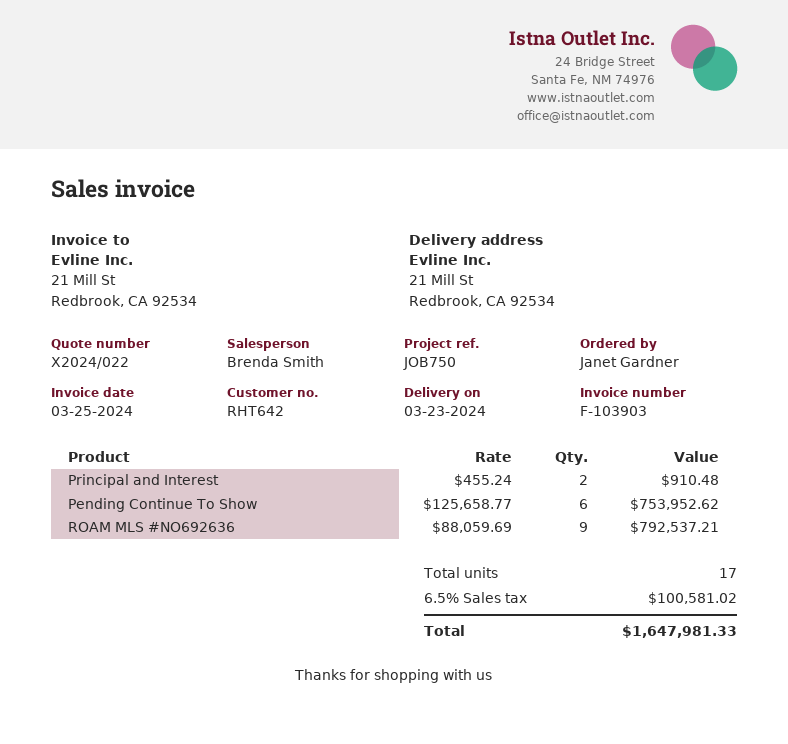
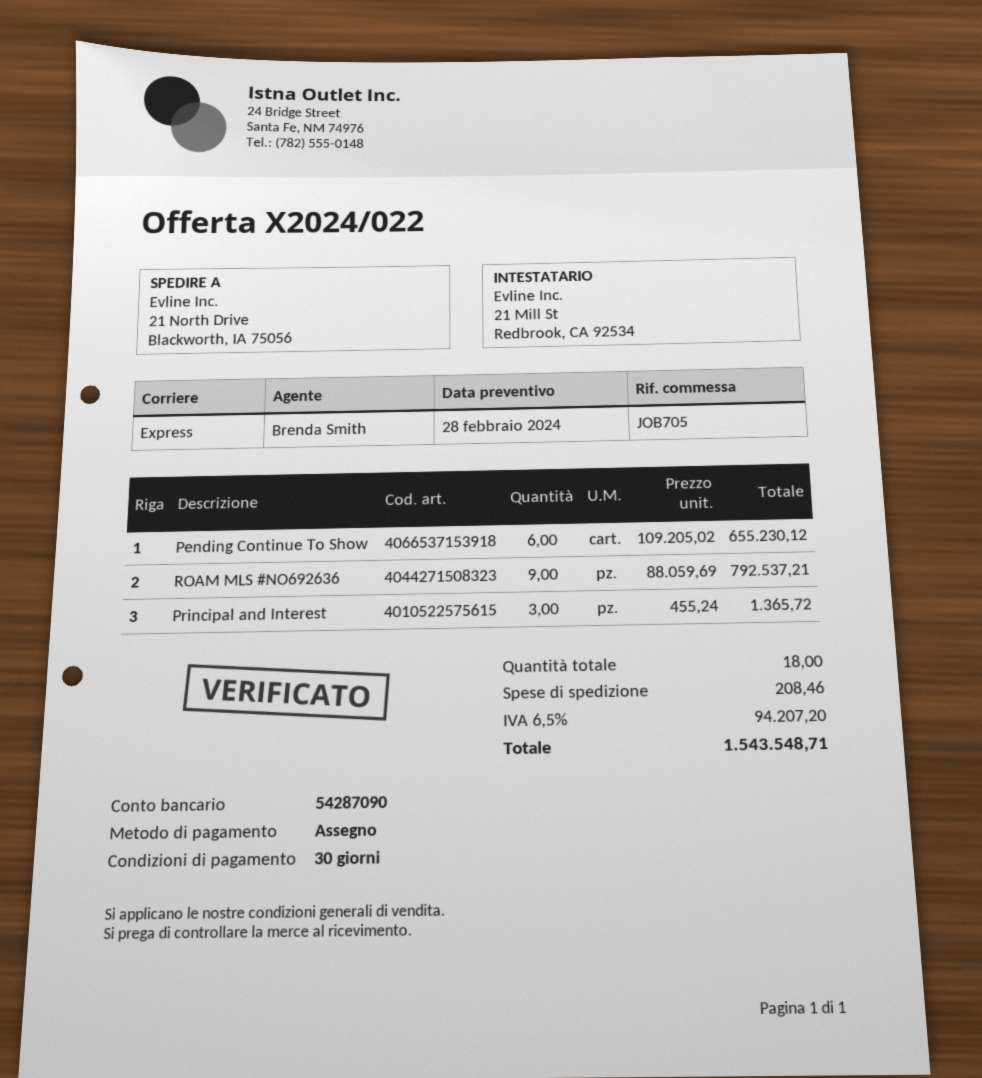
reference: JOB750 -> JOB705
ship to: 21 Mill St, Redbrook, CA 92534 -> 21 North Drive, Blackworth, IA 75056
Principal and Interest: 2 x 455.24 = 910.48 -> 3 x 455.24 = 1365.72
Pending Continue To Show: 6 x 125658.77 = 753952.62 -> 6 x 109205.02 = 655230.12
total quantity: 17 -> 18
shipping: none -> 208.46
tax: 6.5% = 100581.02 -> 6.5% = 94207.20
total: 1647981.33 -> 1543548.71

